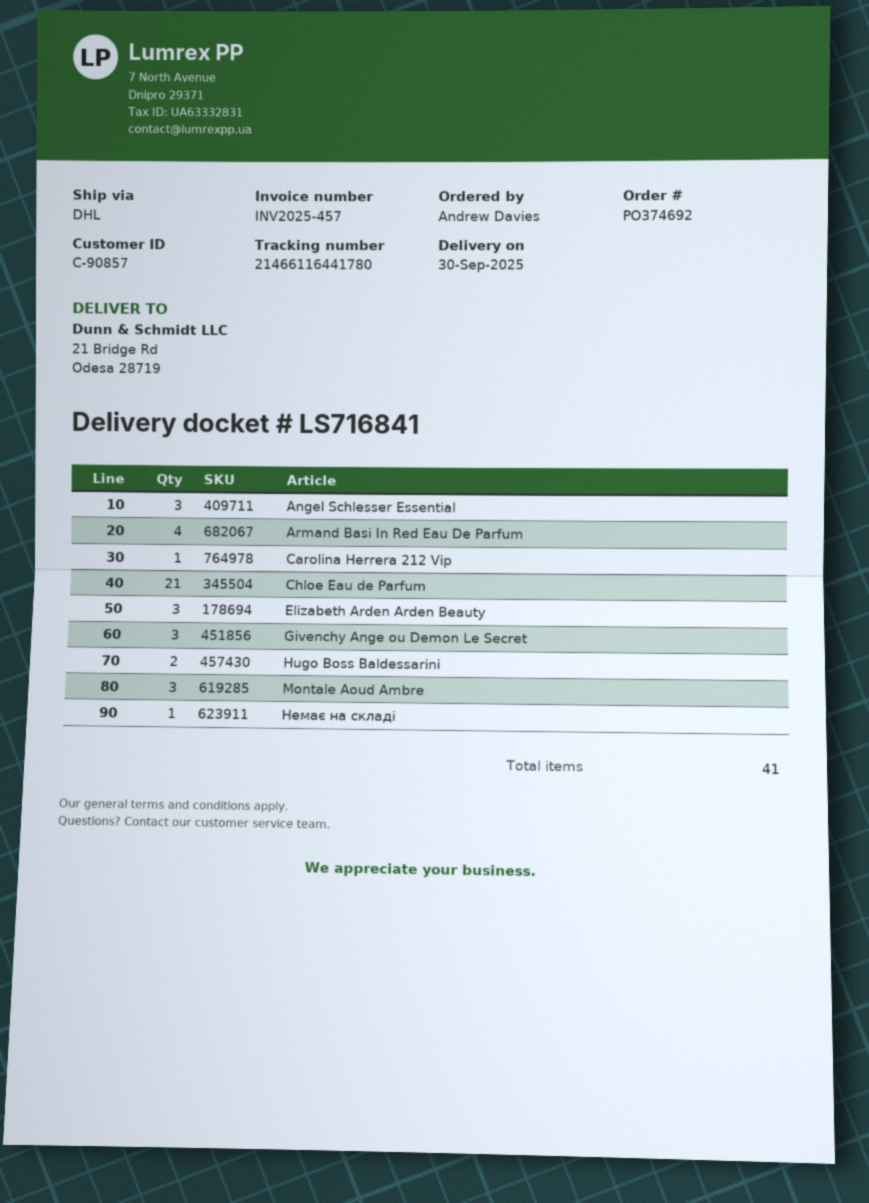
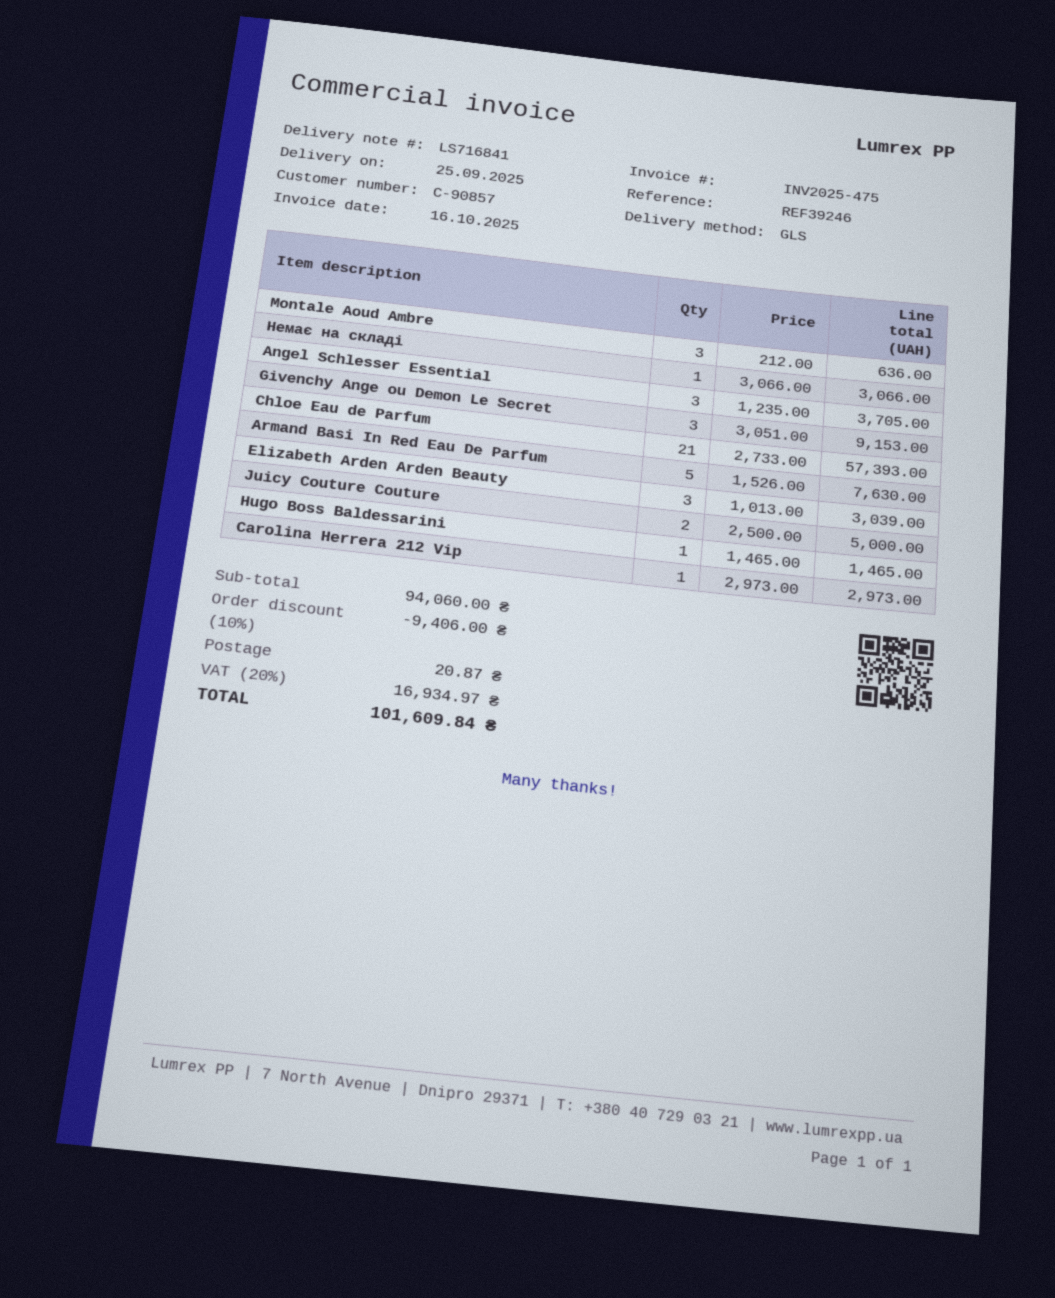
delivery date: 2025-09-30 -> 2025-09-25
invoice number: INV2025-457 -> INV2025-475
shipping method: DHL -> GLS
Armand Basi In Red Eau De Parfum: 4 -> 5
Hugo Boss Baldessarini: 2 -> 1
Juicy Couture Couture: none -> 2

